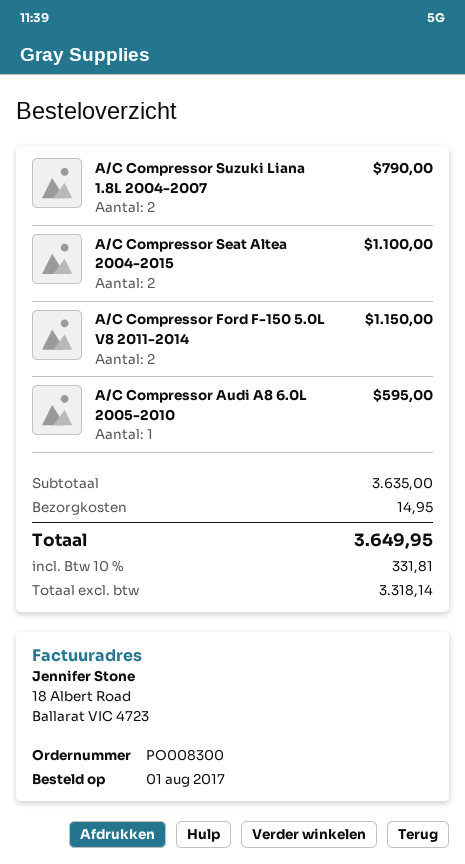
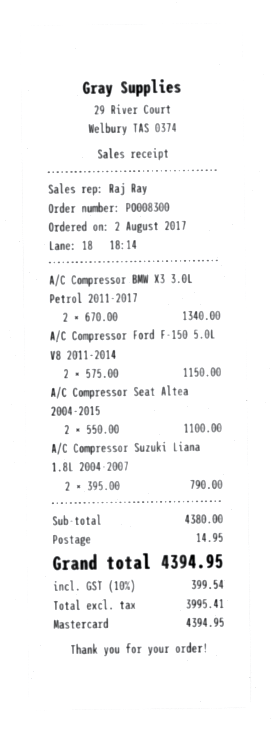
order date: 2017-08-01 -> 2017-08-02
A/C Compressor Audi A8 6.0L 2005-2010: 1 for 595.00 -> none
A/C Compressor BMW X3 3.0L Petrol 2011-2017: none -> 2 for 1340.00
subtotal: 3635.00 -> 4380.00
net: 3318.14 -> 3995.41
tax: 10% = 331.81 -> 10% = 399.54
total: 3649.95 -> 4394.95

